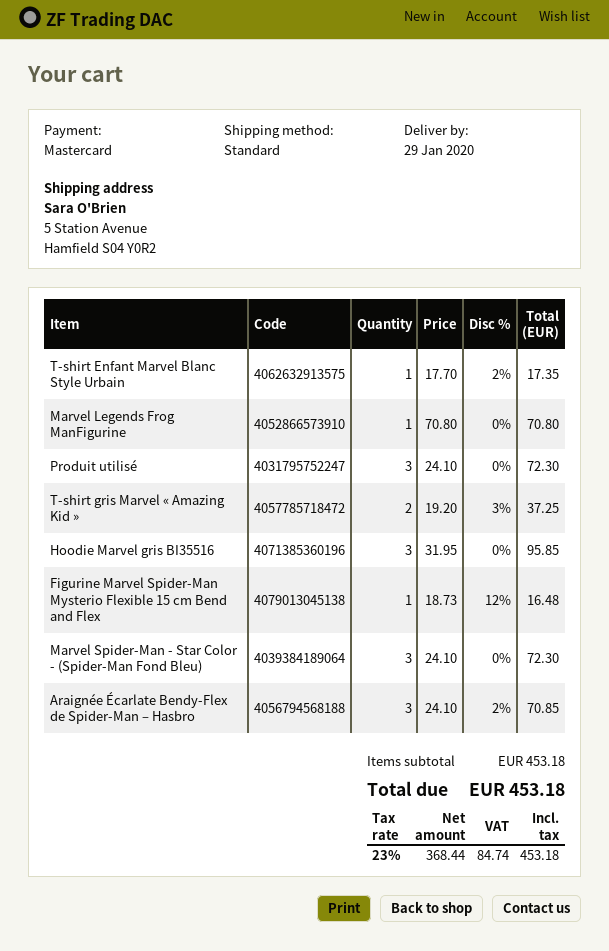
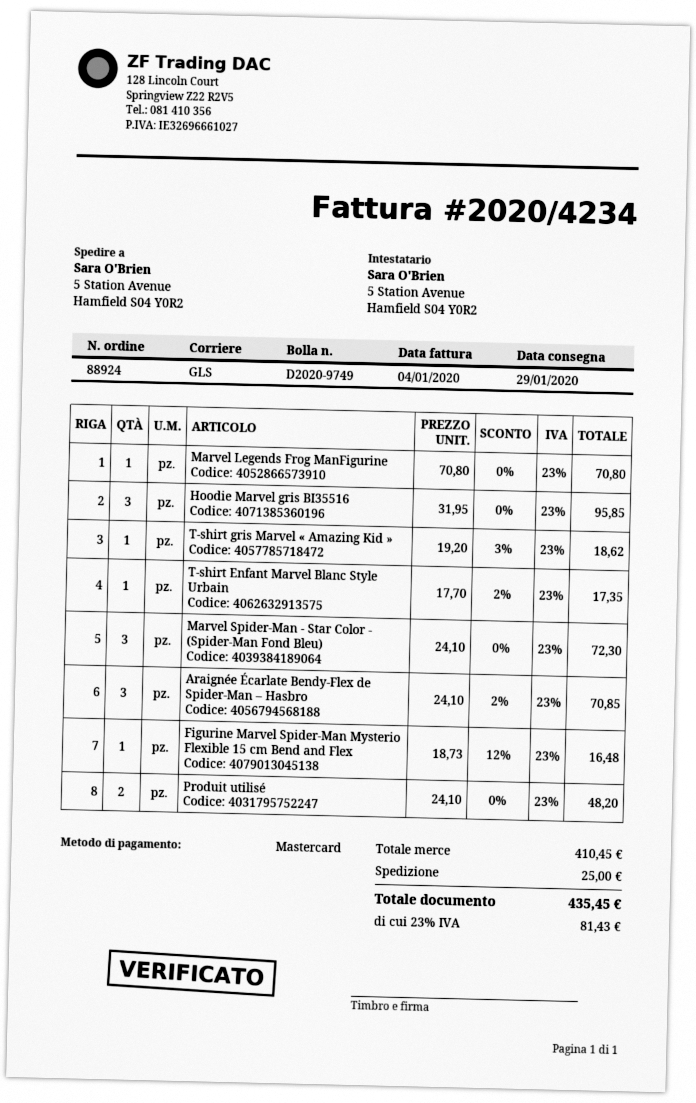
shipping method: standard -> GLS
Produit utilisé: 3 x 24.10 = 72.30 -> 2 x 24.10 = 48.20
T‑shirt gris Marvel « Amazing Kid »: 2 x 19.20 - 3% = 37.25 -> 1 x 19.20 - 3% = 18.62
subtotal: 453.18 -> 410.45
shipping: none -> 25.00
tax: 23% = 84.74 -> 23% = 81.43
total: 453.18 -> 435.45

